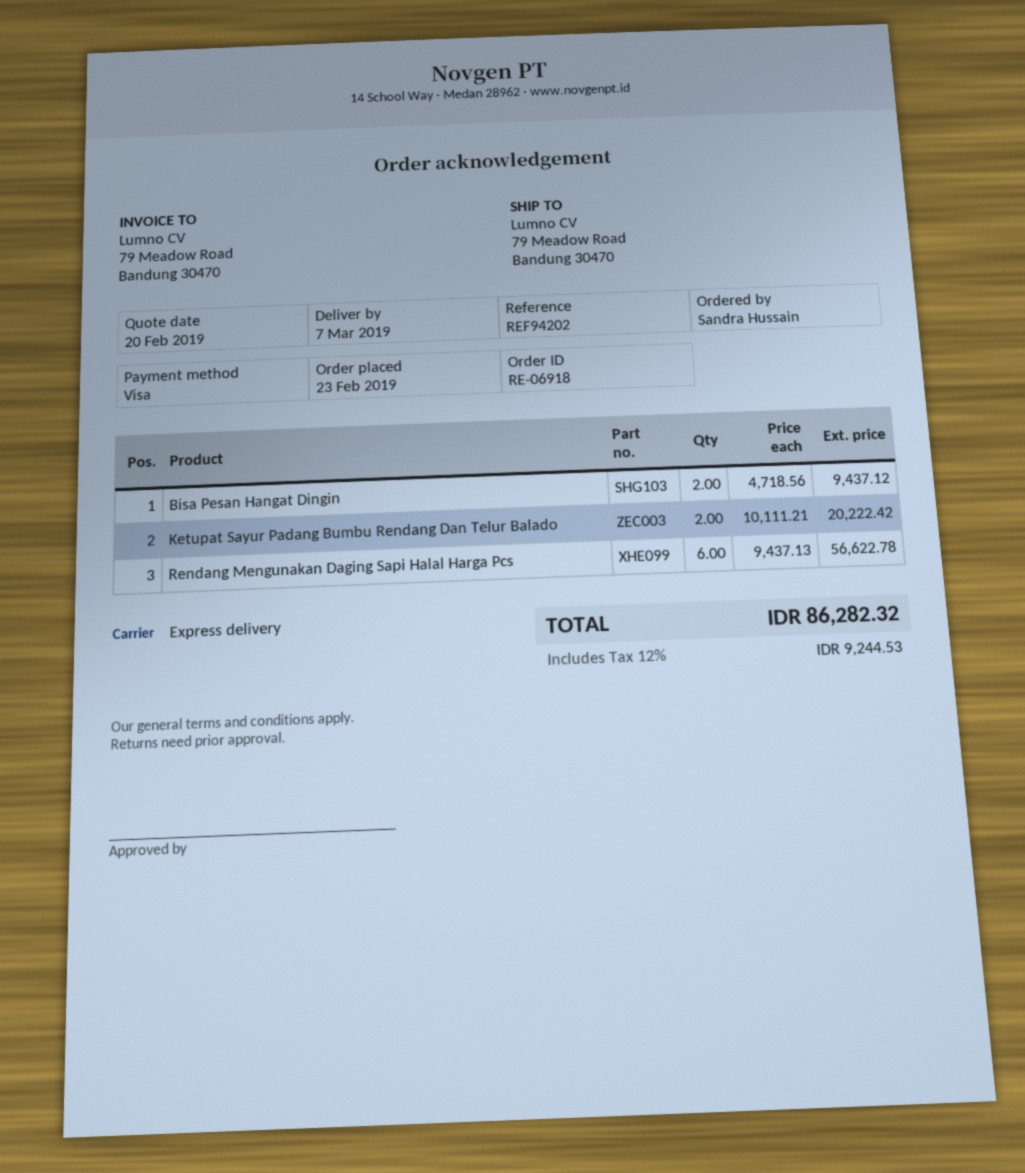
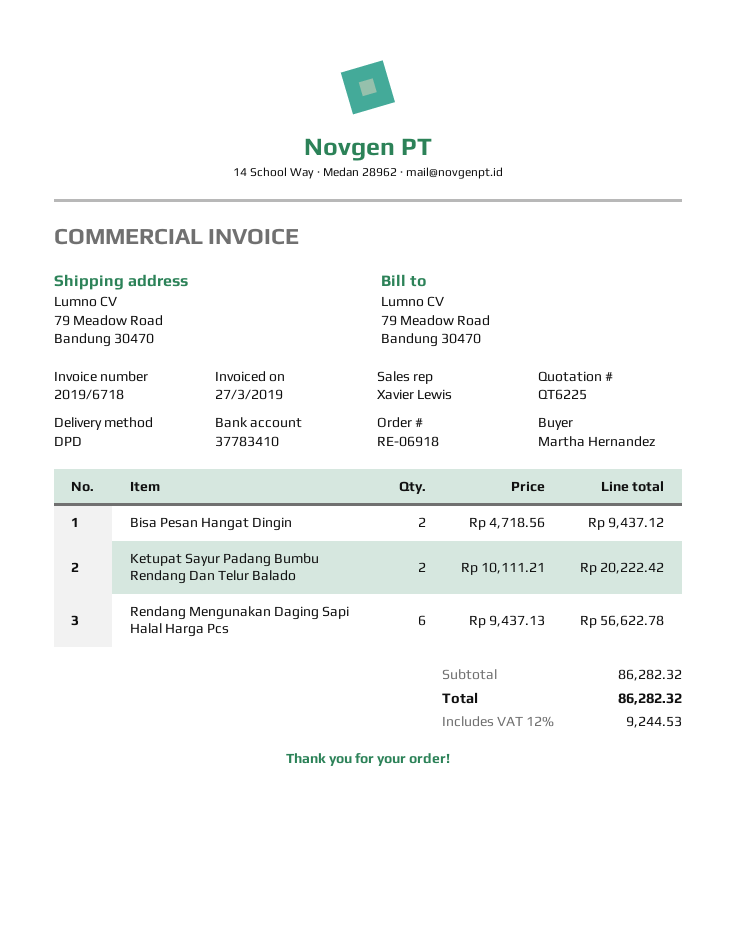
ordered by: Sandra Hussain -> Martha Hernandez
shipping method: express -> DPD

